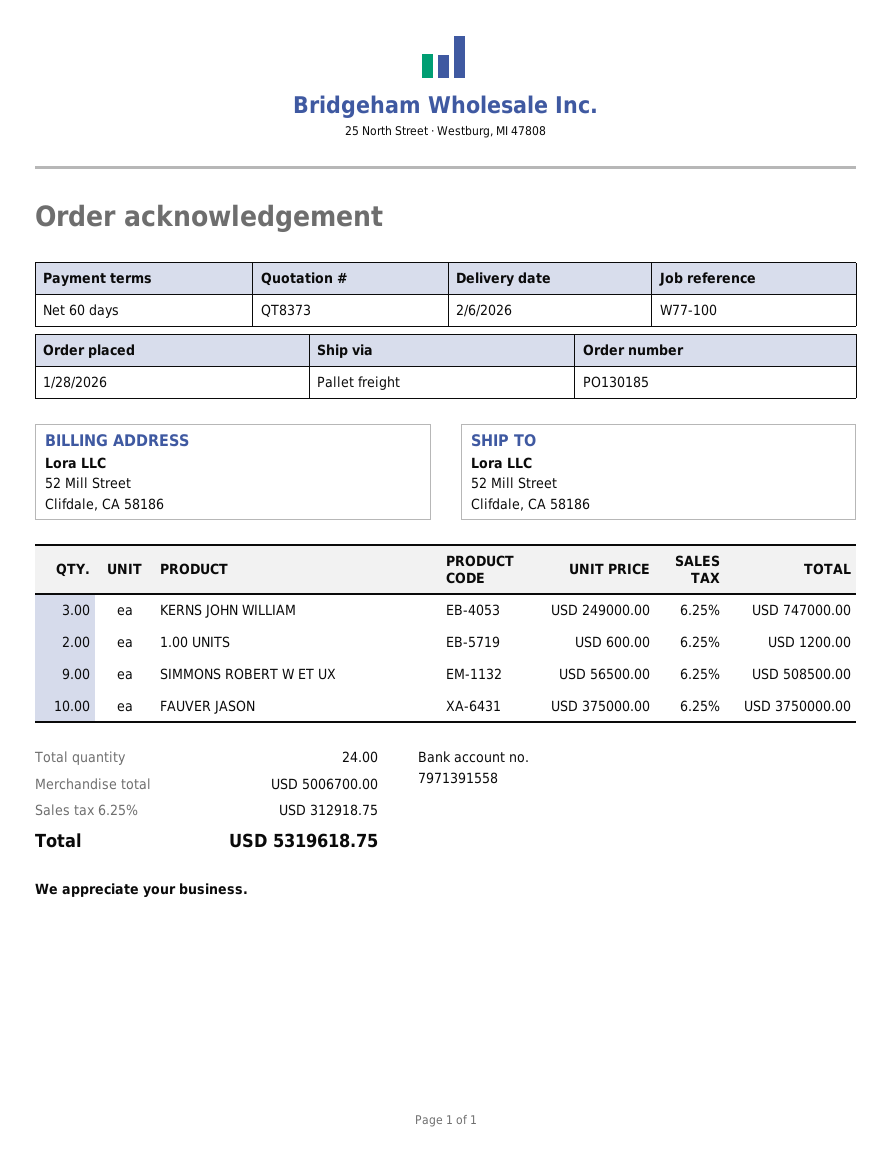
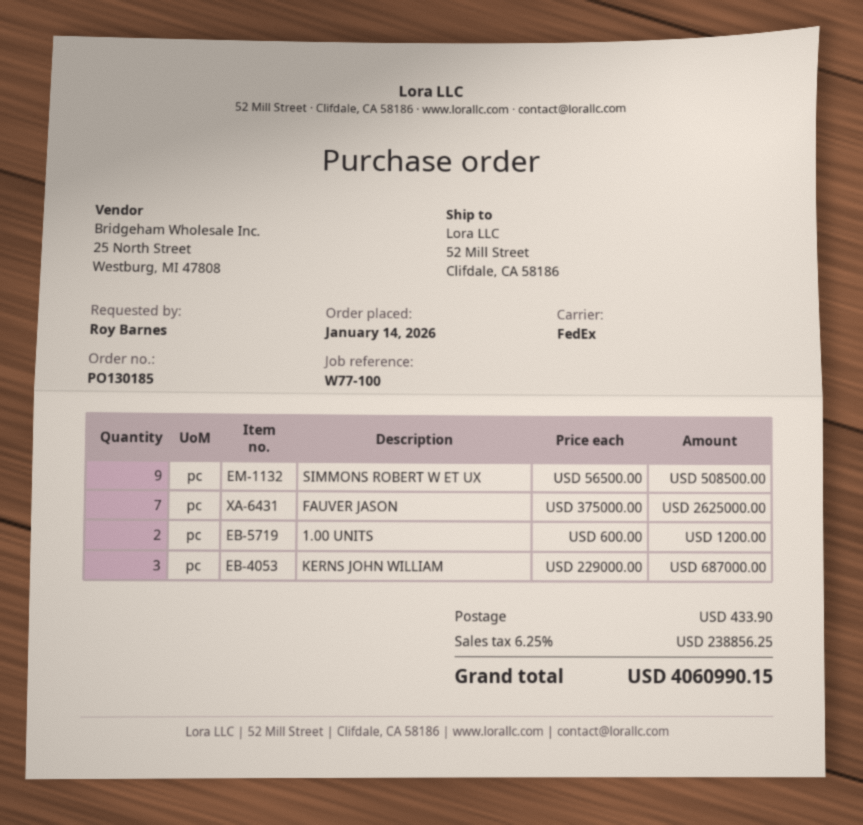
order date: 2026-01-28 -> 2026-01-14
shipping method: pallet freight -> FedEx
KERNS JOHN WILLIAM: 3 x 249000.00 = 747000.00 -> 3 x 229000.00 = 687000.00
FAUVER JASON: 10 x 375000.00 = 3750000.00 -> 7 x 375000.00 = 2625000.00
shipping: none -> 433.90
tax: 6.25% = 312918.75 -> 6.25% = 238856.25
total: 5319618.75 -> 4060990.15

